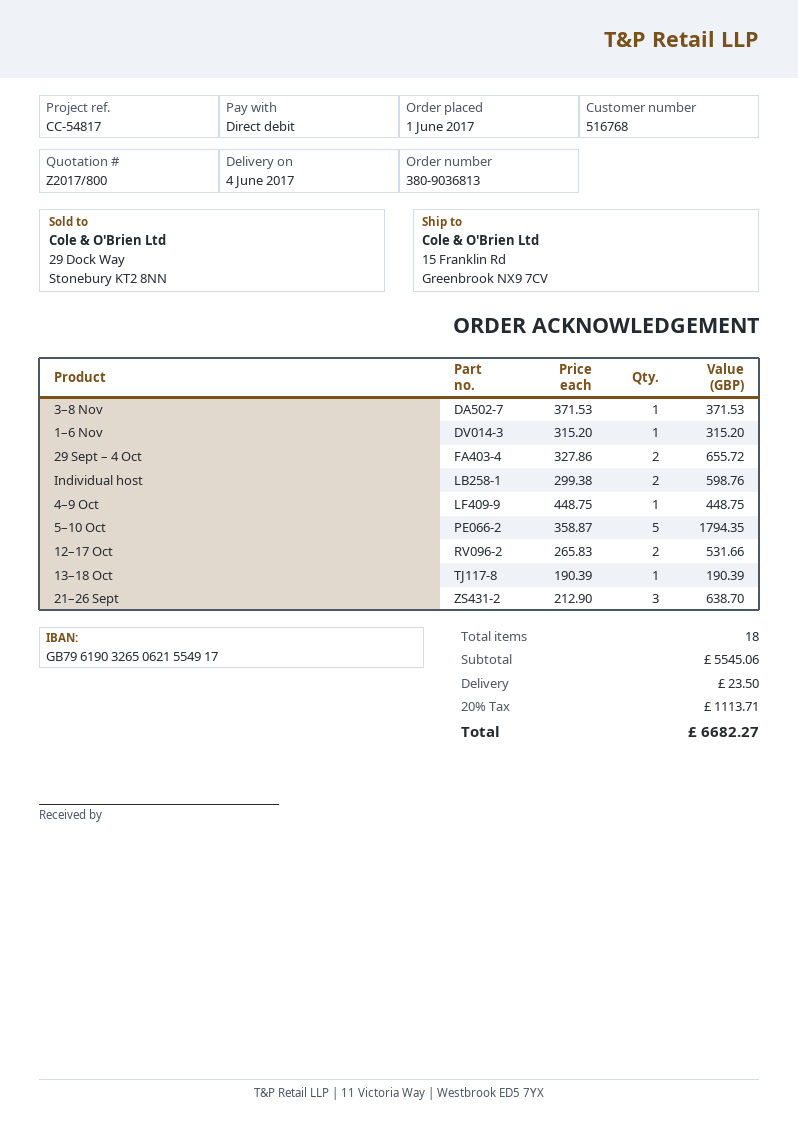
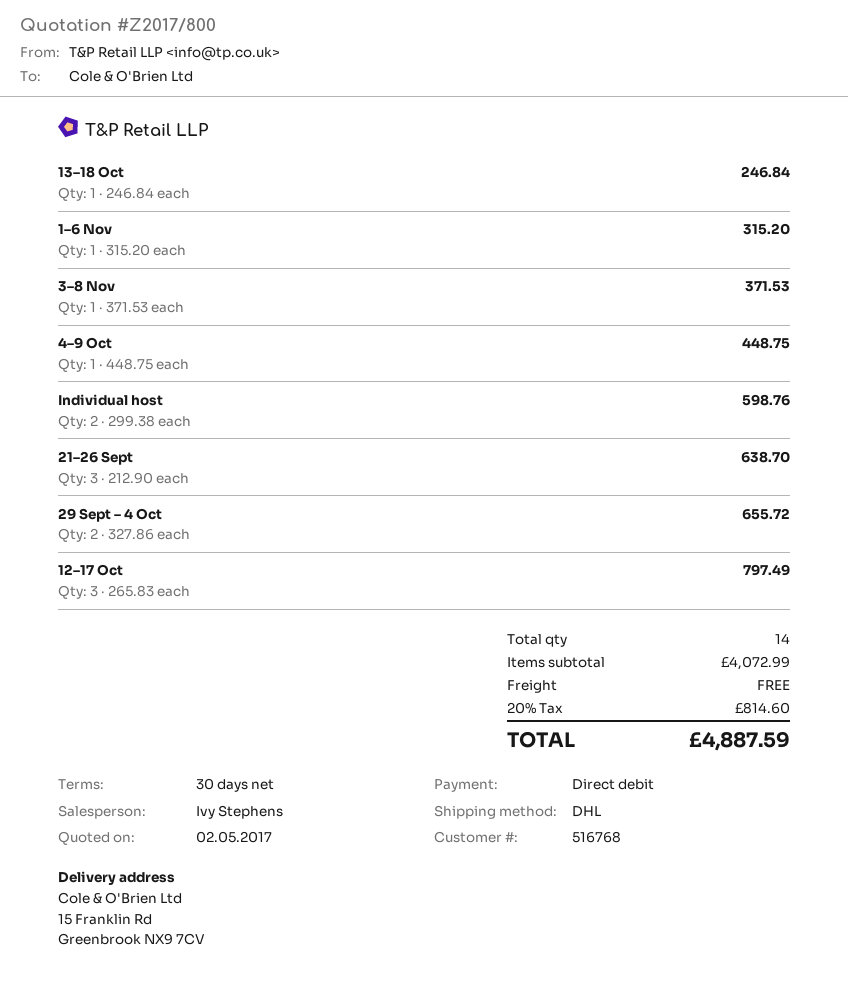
5–10 Oct: 5 x 358.87 = 1794.35 -> none
12–17 Oct: 2 x 265.83 = 531.66 -> 3 x 265.83 = 797.49
13–18 Oct: 1 x 190.39 = 190.39 -> 1 x 246.84 = 246.84
total quantity: 18 -> 14
subtotal: 5545.06 -> 4072.99
shipping: 23.50 -> 0.00
tax: 20% = 1113.71 -> 20% = 814.60
total: 6682.27 -> 4887.59

